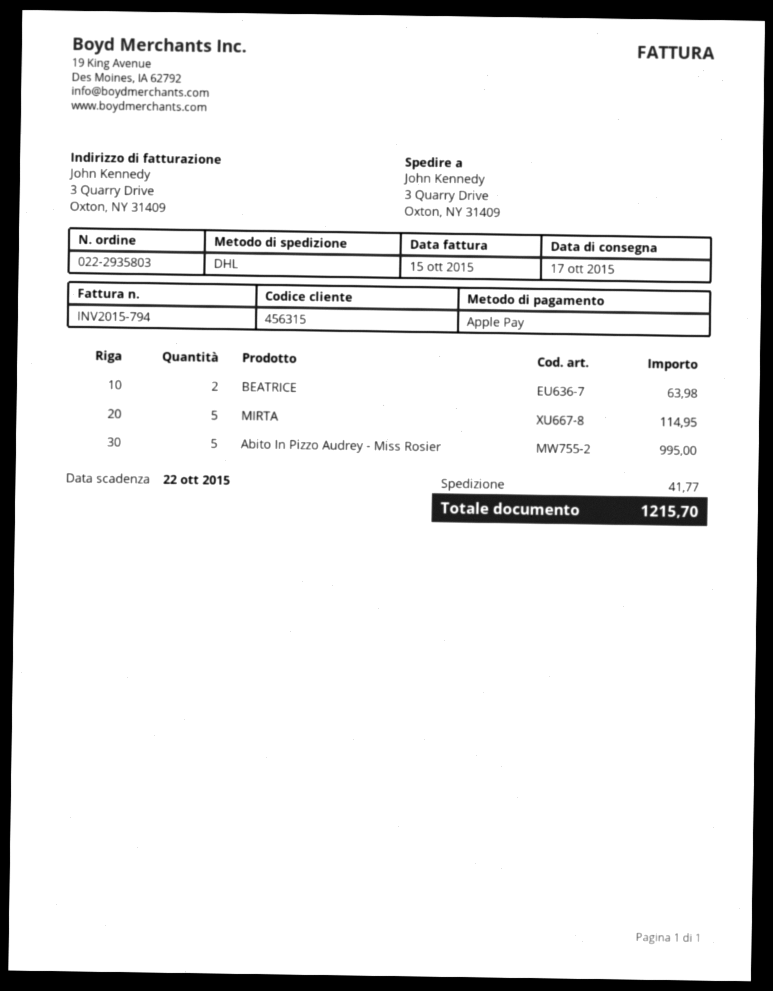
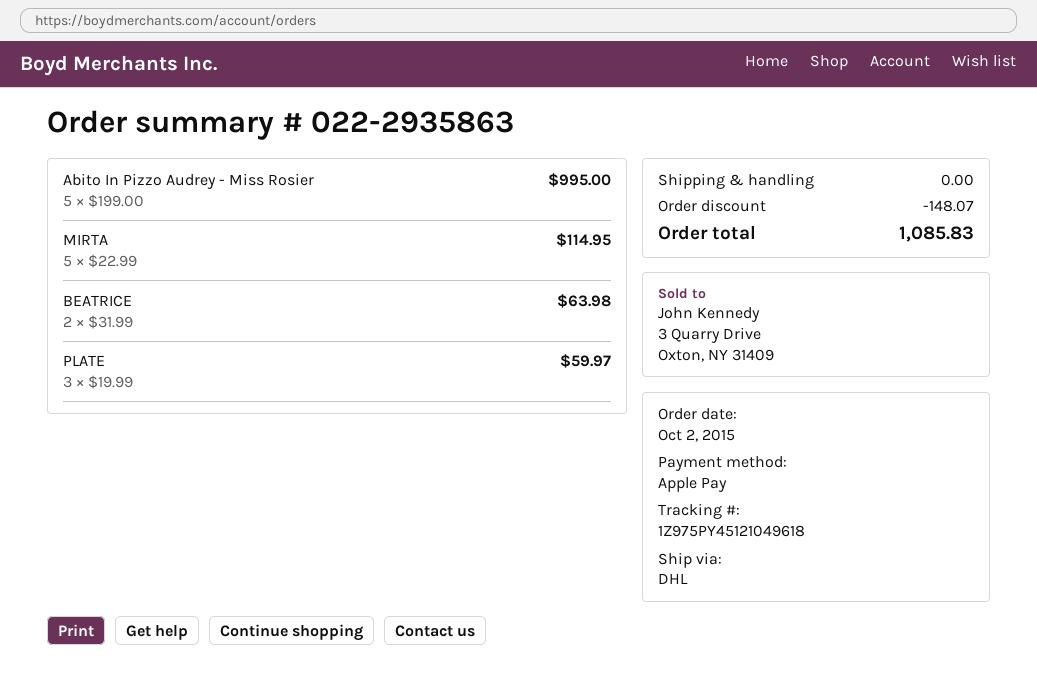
order number: 022-2935803 -> 022-2935863
PLATE: none -> 3 for 59.97
discount: none -> 148.07
shipping: 41.77 -> 0.00
total: 1215.70 -> 1085.83

